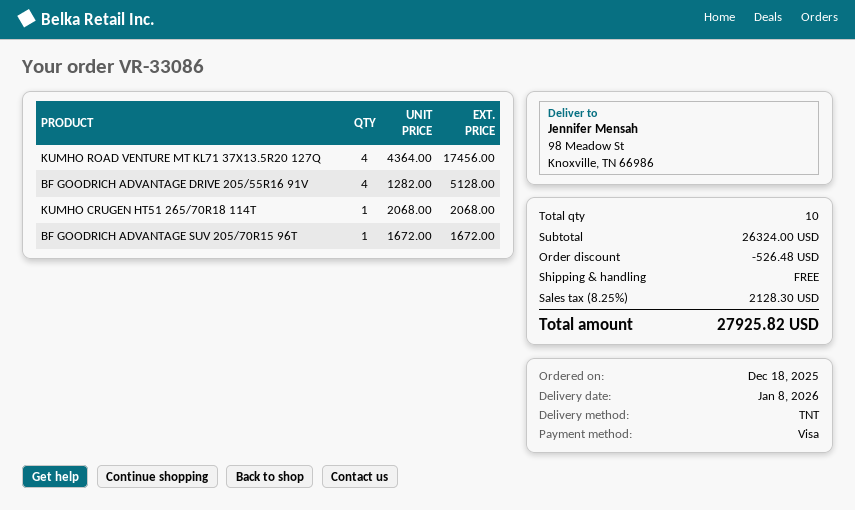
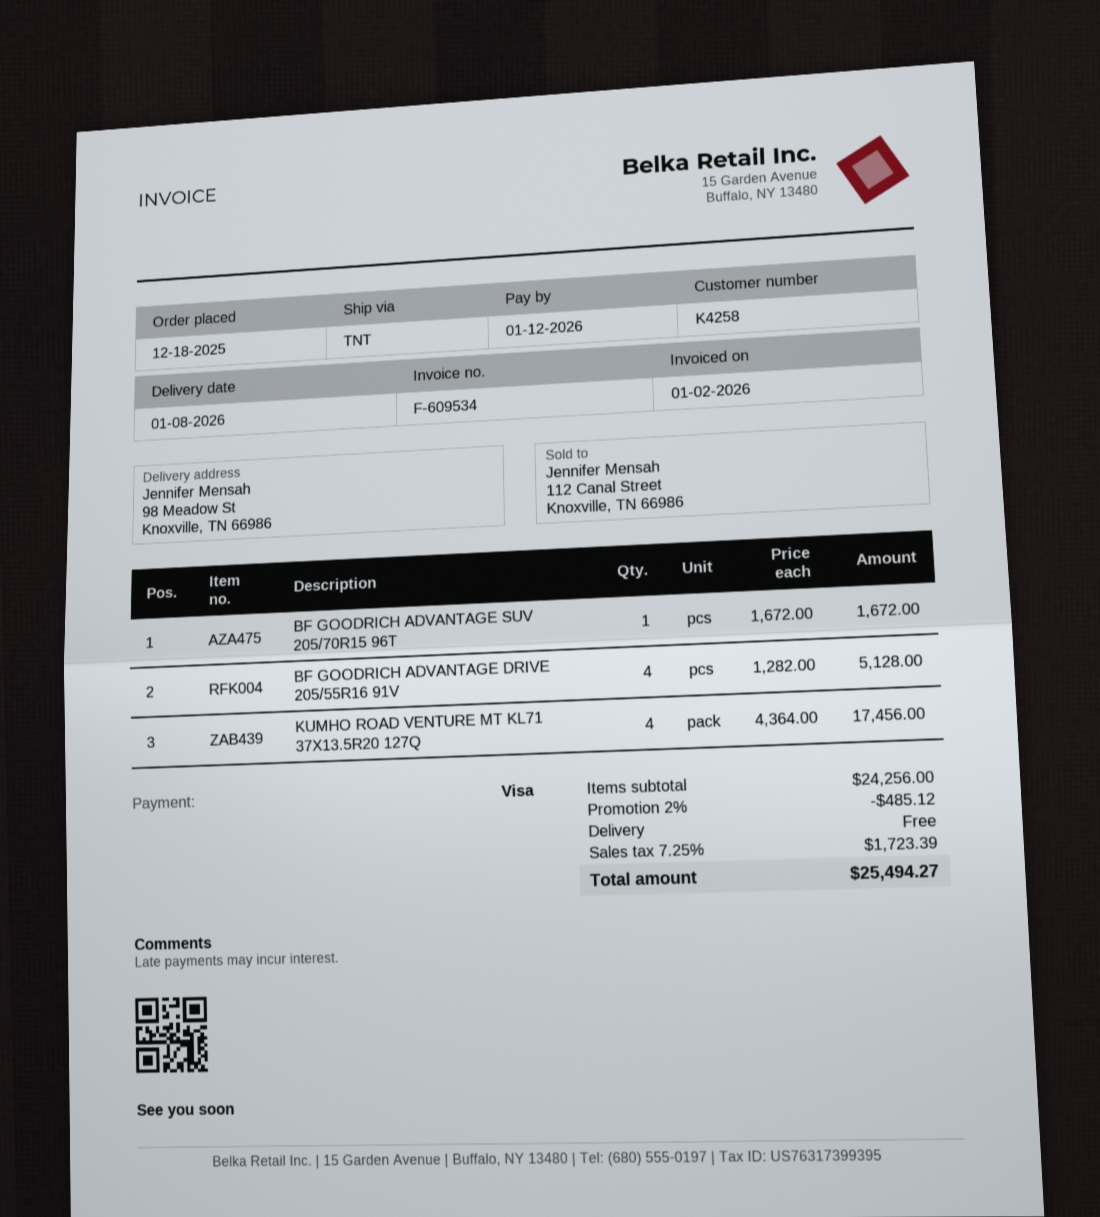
KUMHO CRUGEN HT51 265/70R18 114T: 1 x 2068.00 = 2068.00 -> none
subtotal: 26324.00 -> 24256.00
discount: 526.48 -> 485.12
tax: 8.25% = 2128.30 -> 7.25% = 1723.39
total: 27925.82 -> 25494.27

